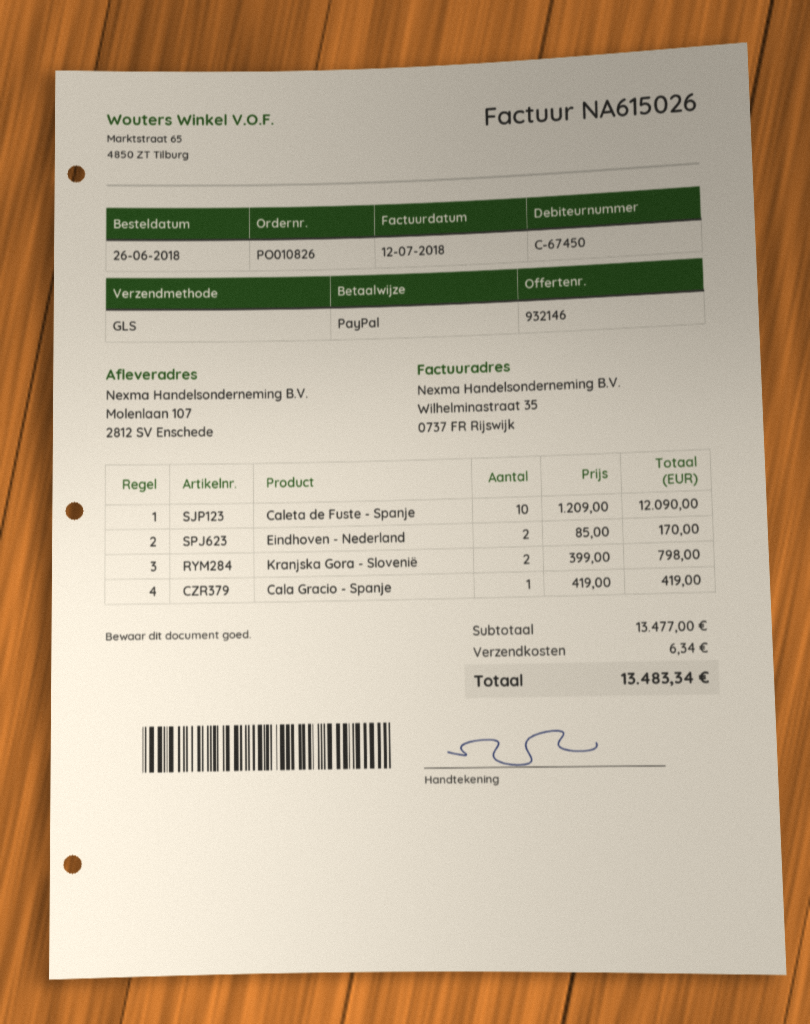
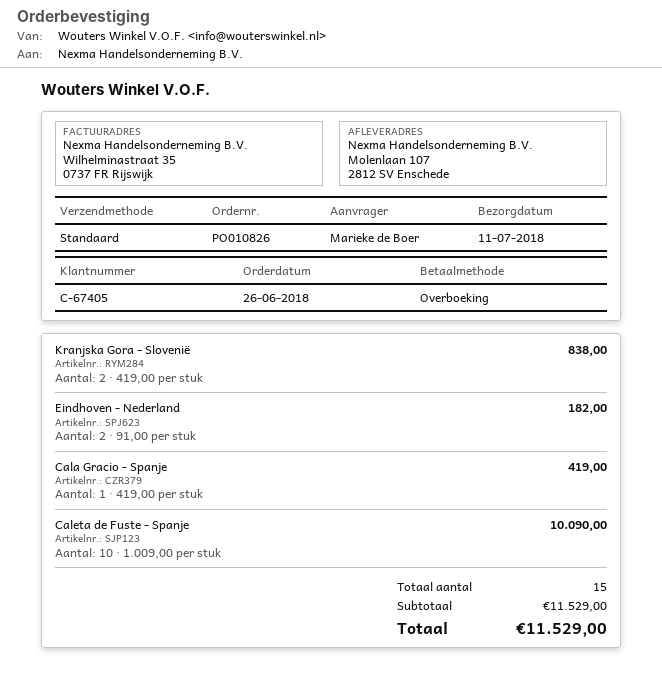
customer number: C-67450 -> C-67405
payment method: PayPal -> bank transfer
shipping method: GLS -> standard
Caleta de Fuste - Spanje: 10 x 1209.00 = 12090.00 -> 10 x 1009.00 = 10090.00
Eindhoven - Nederland: 2 x 85.00 = 170.00 -> 2 x 91.00 = 182.00
Kranjska Gora - Slovenië: 2 x 399.00 = 798.00 -> 2 x 419.00 = 838.00
subtotal: 13477.00 -> 11529.00
shipping: 6.34 -> none
total: 13483.34 -> 11529.00

